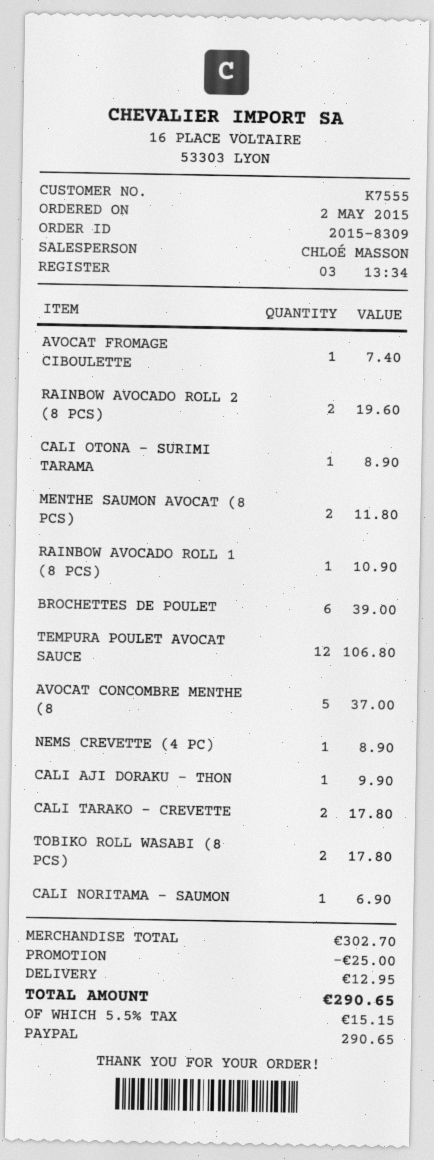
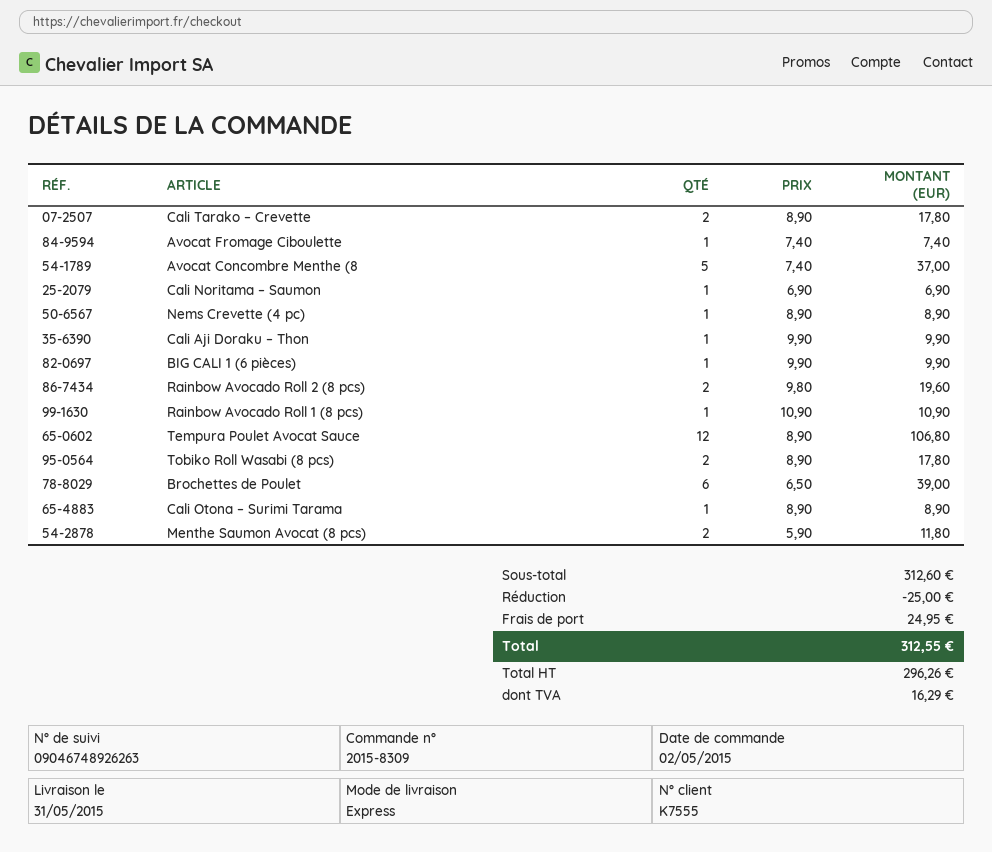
BIG CALI 1 (6 pièces): none -> 1 for 9.90
subtotal: 302.70 -> 312.60
shipping: 12.95 -> 24.95
tax: 15.15 -> 16.29
total: 290.65 -> 312.55

